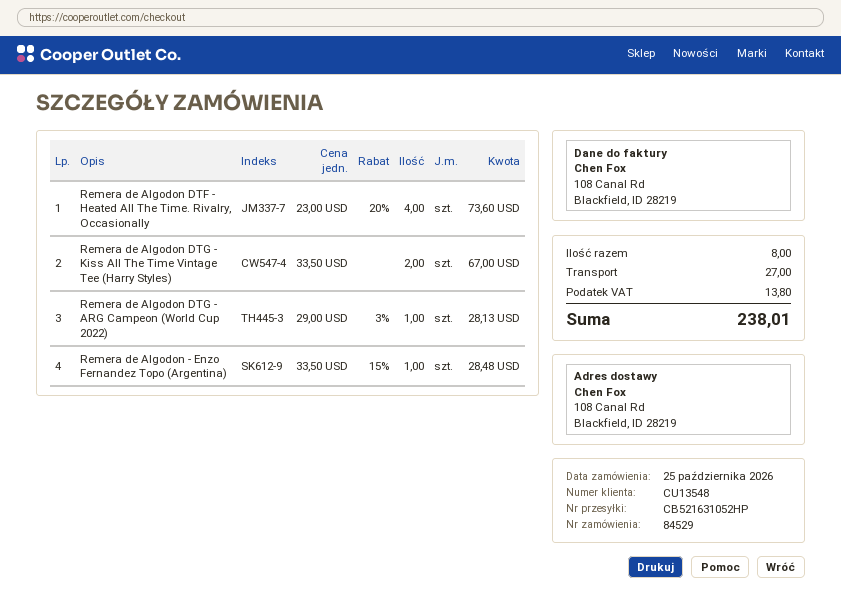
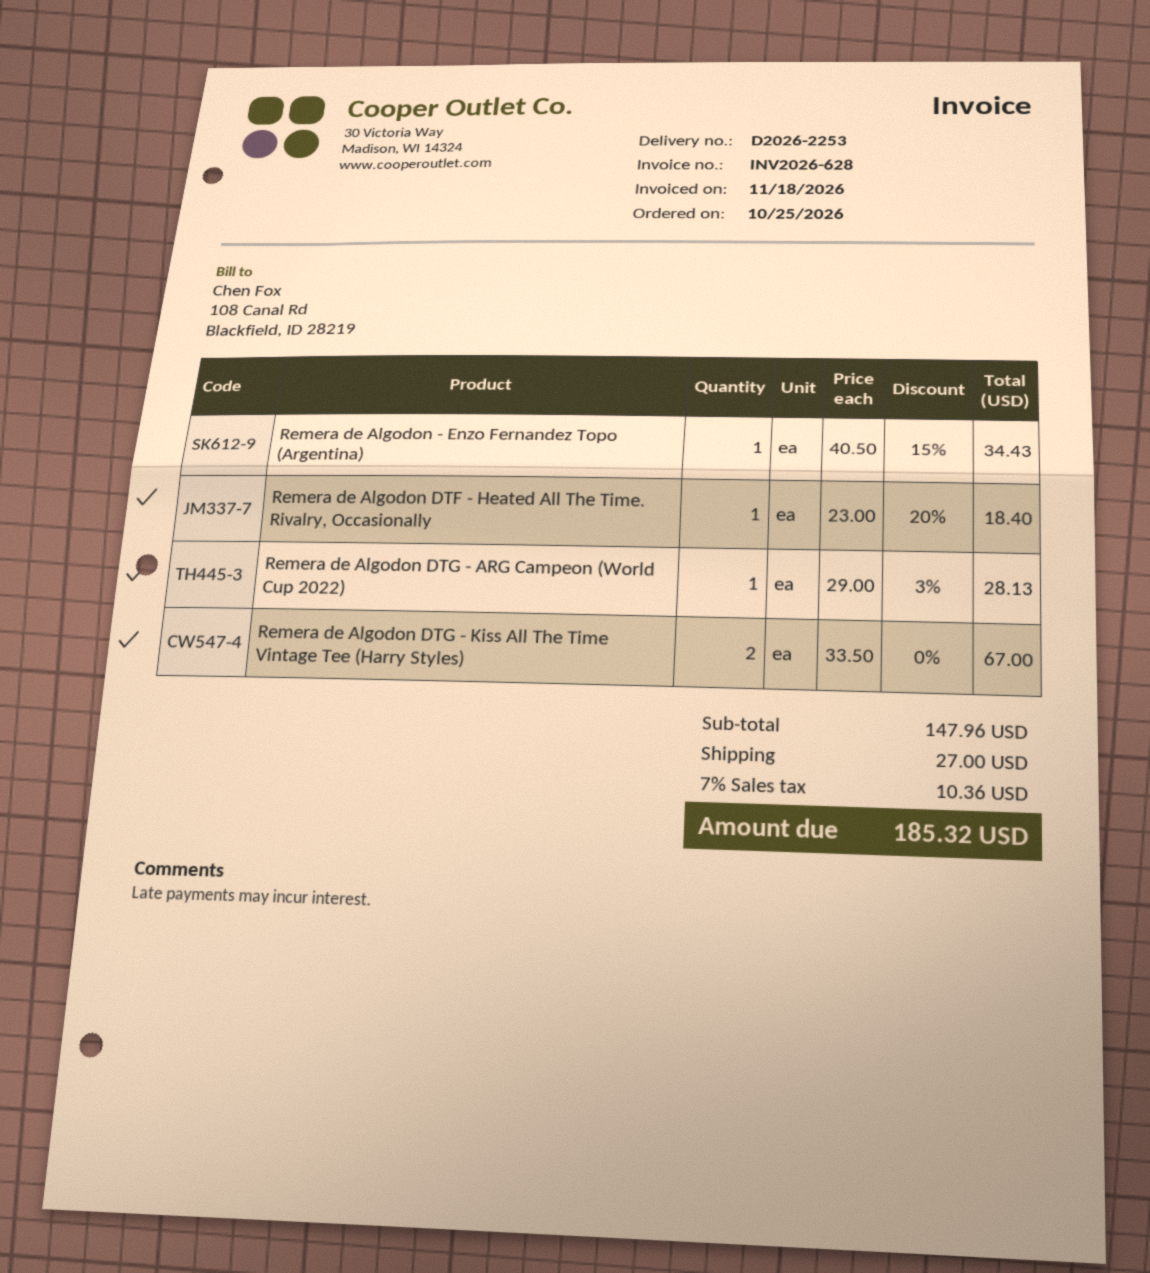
Remera de Algodon DTF - Heated All The Time. Rivalry, Occasionally: 4 x 23.00 - 20% = 73.60 -> 1 x 23.00 - 20% = 18.40
Remera de Algodon - Enzo Fernandez Topo (Argentina): 1 x 33.50 - 15% = 28.48 -> 1 x 40.50 - 15% = 34.43
tax: 13.80 -> 10.36
total: 238.01 -> 185.32

